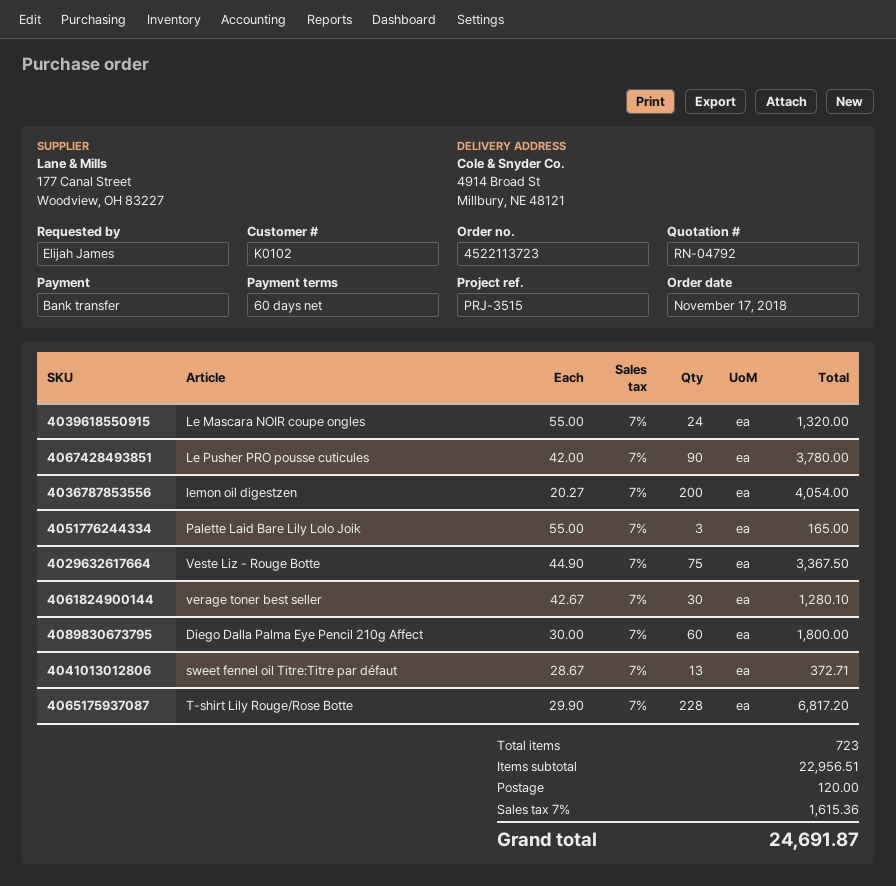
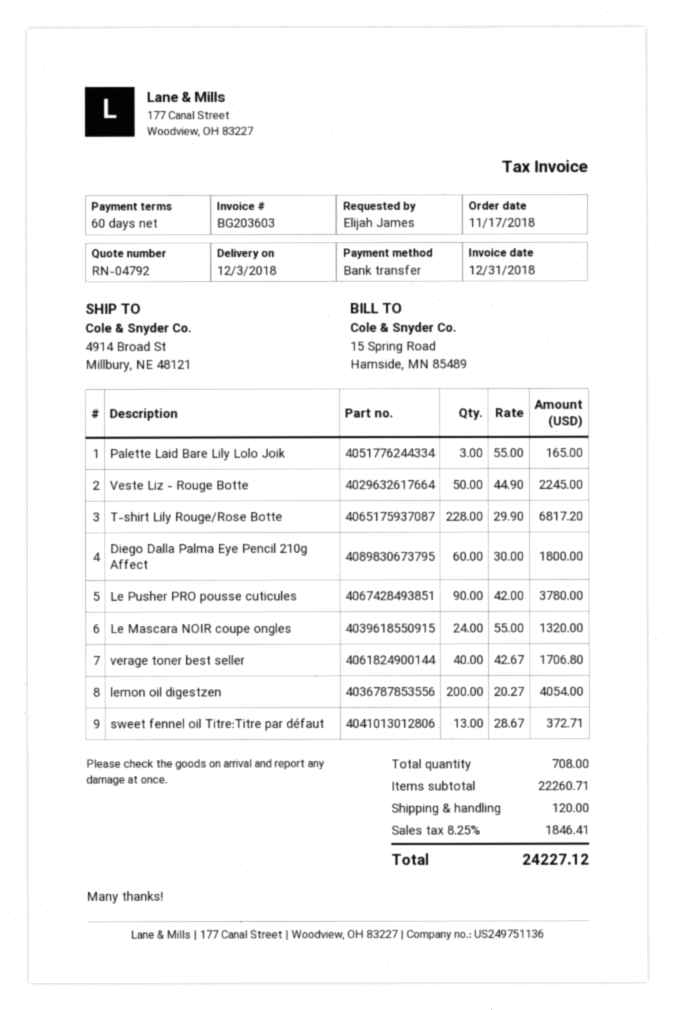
Veste Liz - Rouge Botte: 75 x 44.90 = 3367.50 -> 50 x 44.90 = 2245.00
verage toner best seller: 30 x 42.67 = 1280.10 -> 40 x 42.67 = 1706.80
total quantity: 723 -> 708
subtotal: 22956.51 -> 22260.71
tax: 7% = 1615.36 -> 8.25% = 1846.41
total: 24691.87 -> 24227.12

